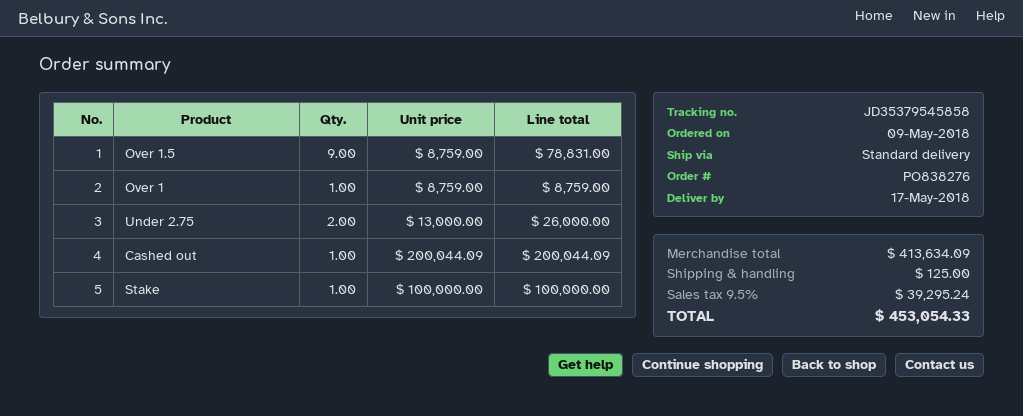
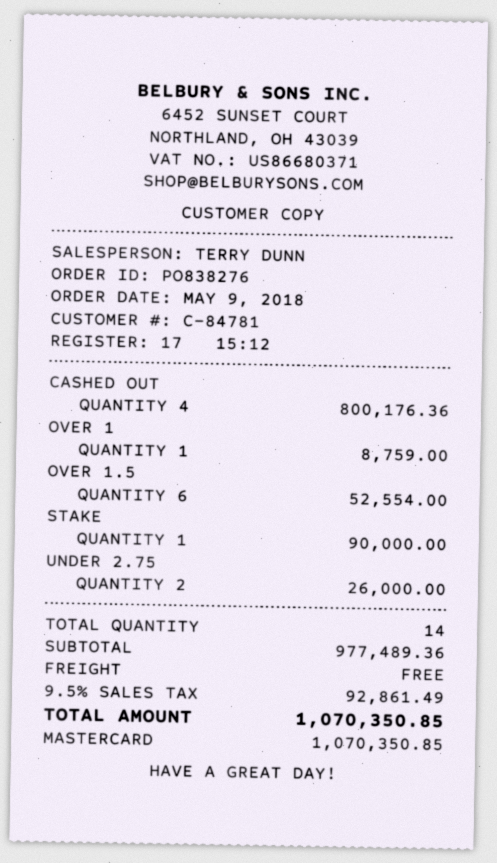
Over 1.5: 9 for 78831.00 -> 6 for 52554.00
Cashed out: 1 for 200044.09 -> 4 for 800176.36
Stake: 1 for 100000.00 -> 1 for 90000.00
subtotal: 413634.09 -> 977489.36
shipping: 125.00 -> 0.00
tax: 9.5% = 39295.24 -> 9.5% = 92861.49
total: 453054.33 -> 1070350.85

